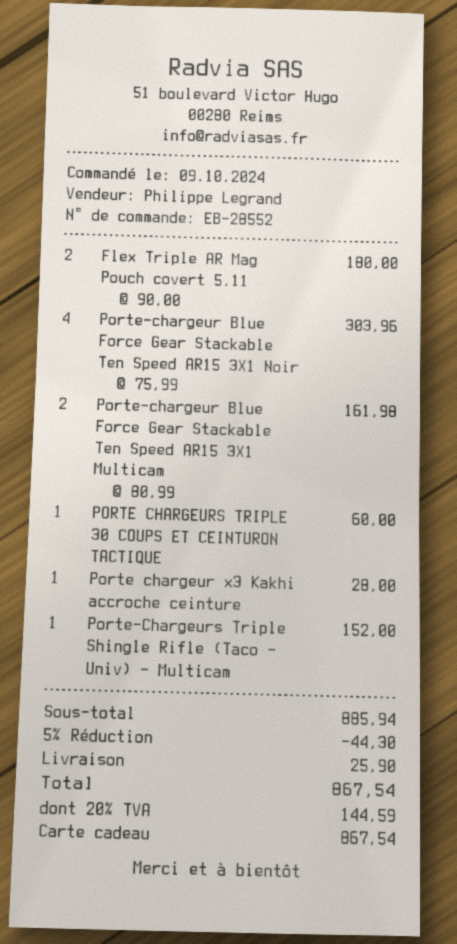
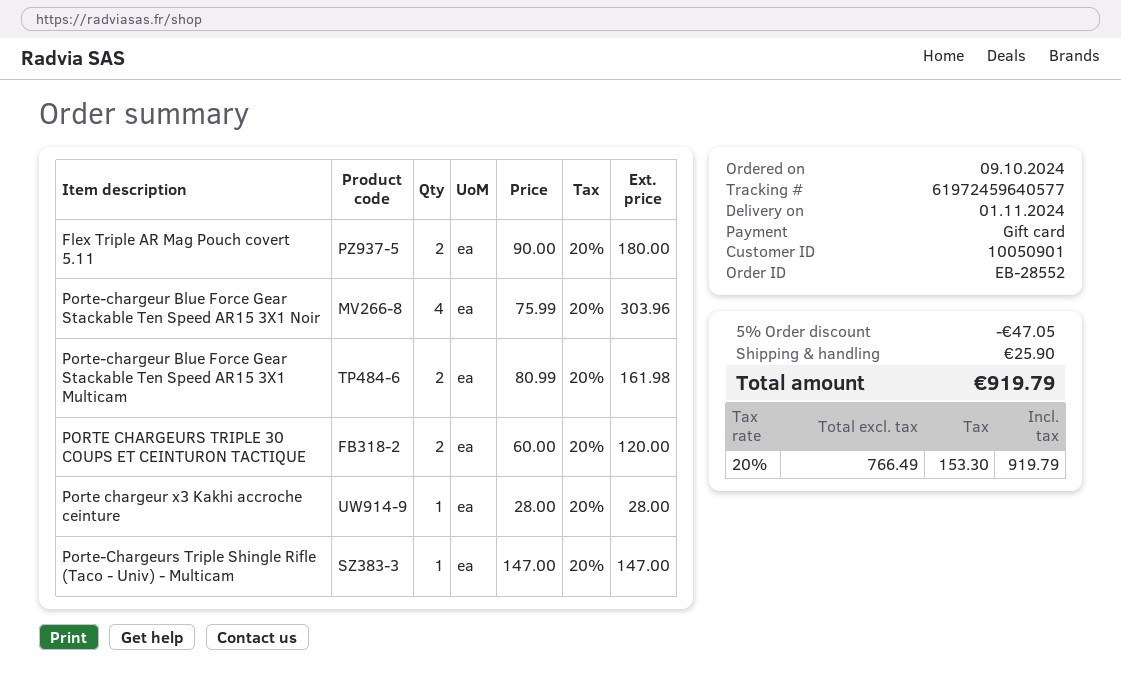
PORTE CHARGEURS TRIPLE 30 COUPS ET CEINTURON TACTIQUE: 1 x 60.00 = 60.00 -> 2 x 60.00 = 120.00
Porte-Chargeurs Triple Shingle Rifle (Taco - Univ) - Multicam: 1 x 152.00 = 152.00 -> 1 x 147.00 = 147.00
discount: 5% = 44.30 -> 5% = 47.05
tax: 20% = 144.59 -> 20% = 153.30
total: 867.54 -> 919.79

